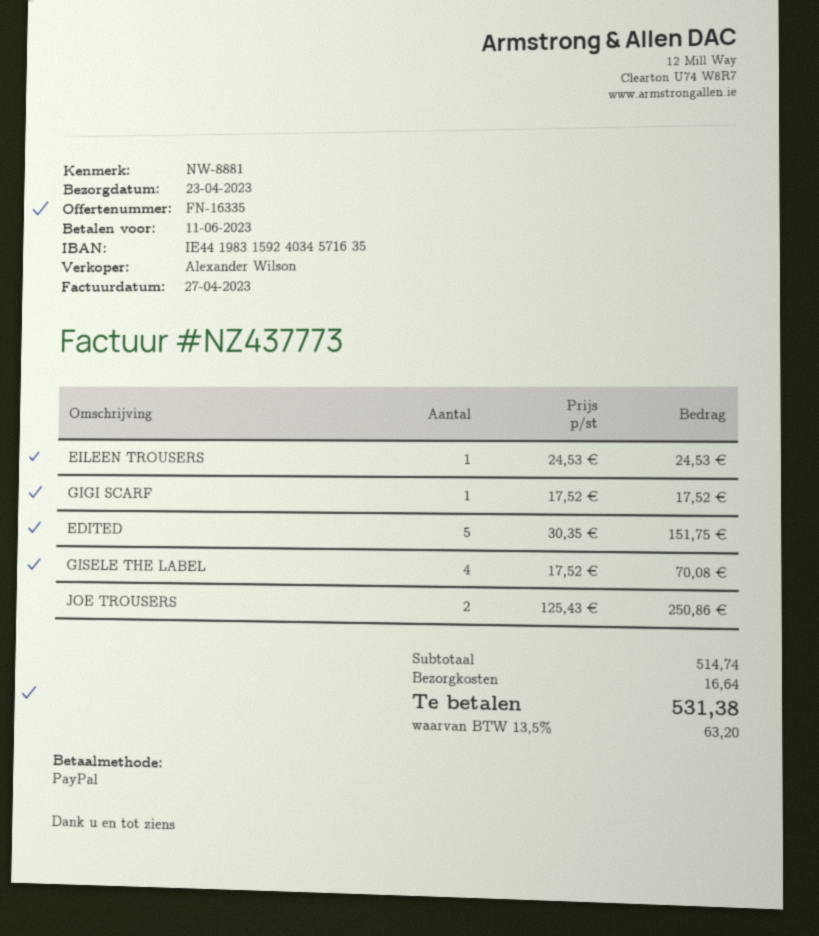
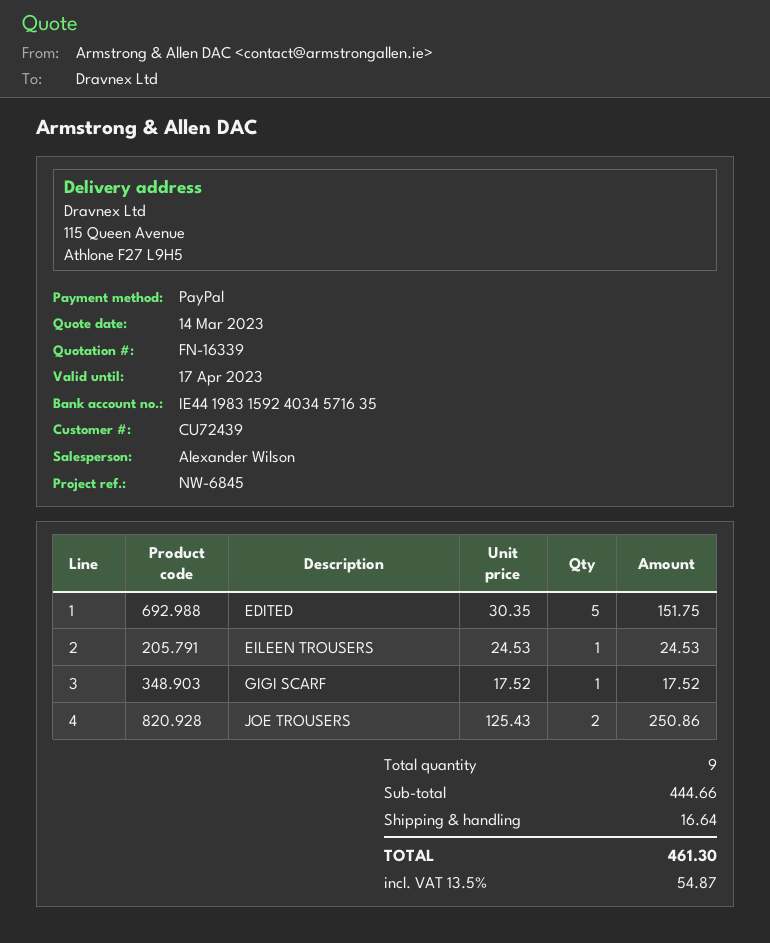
quote number: FN-16335 -> FN-16339
reference: NW-8881 -> NW-6845
GISELE THE LABEL: 4 x 17.52 = 70.08 -> none
subtotal: 514.74 -> 444.66
tax: 13.5% = 63.20 -> 13.5% = 54.87
total: 531.38 -> 461.30

